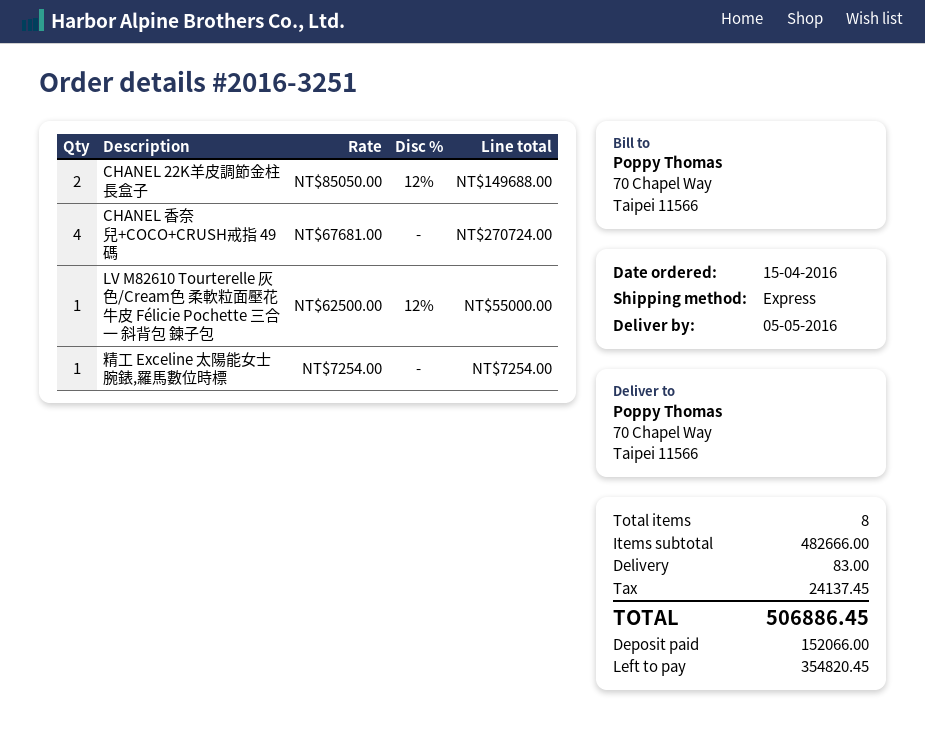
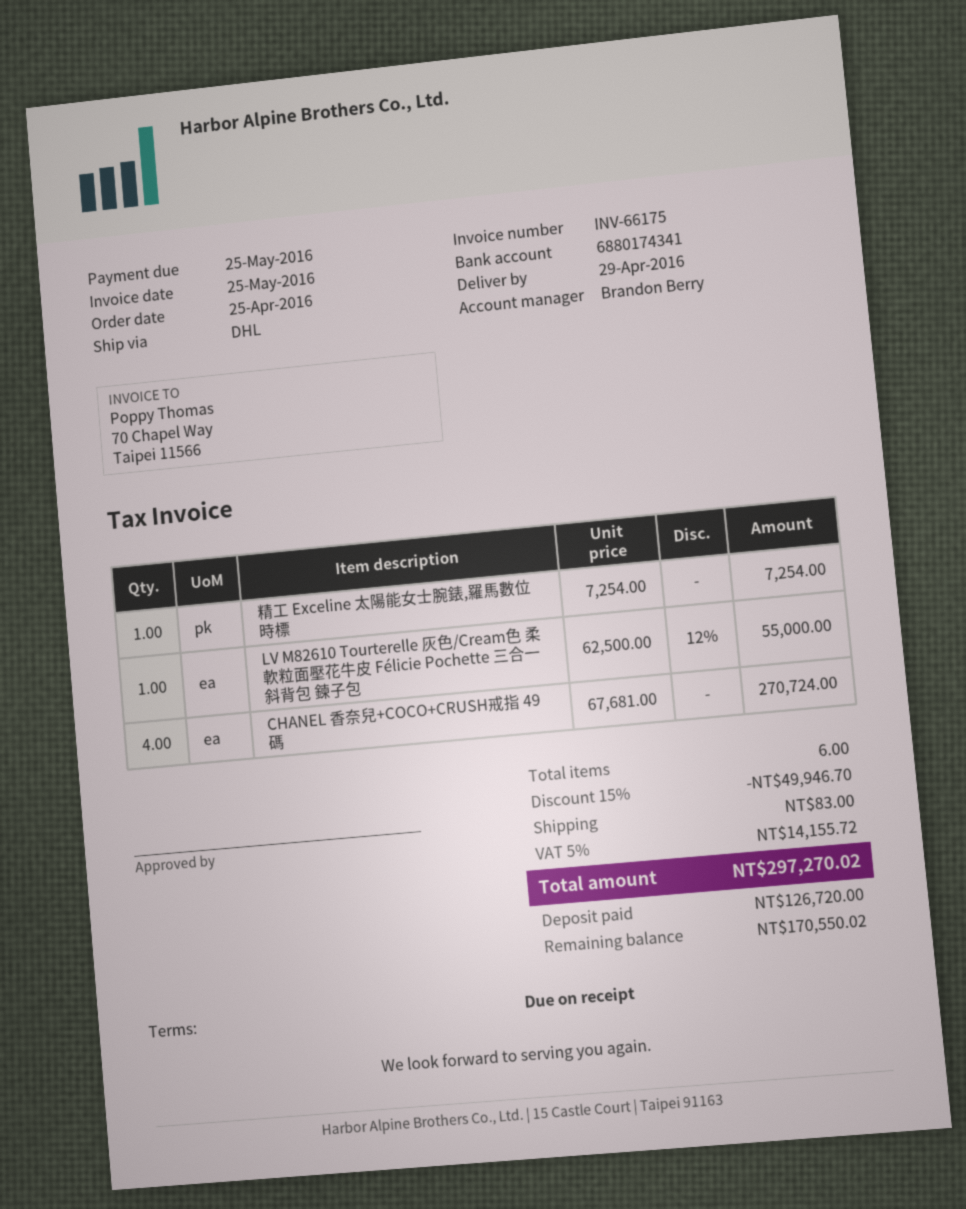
order date: 2016-04-15 -> 2016-04-25
delivery date: 2016-05-05 -> 2016-04-29
shipping method: express -> DHL
CHANEL 22K羊皮調節金柱長盒子: 2 x 85050.00 - 12% = 149688.00 -> none
total quantity: 8 -> 6
discount: none -> 15% = 49946.70
tax: 24137.45 -> 14155.72
total: 506886.45 -> 297270.02
deposit: 152066.00 -> 126720.00
balance: 354820.45 -> 170550.02

